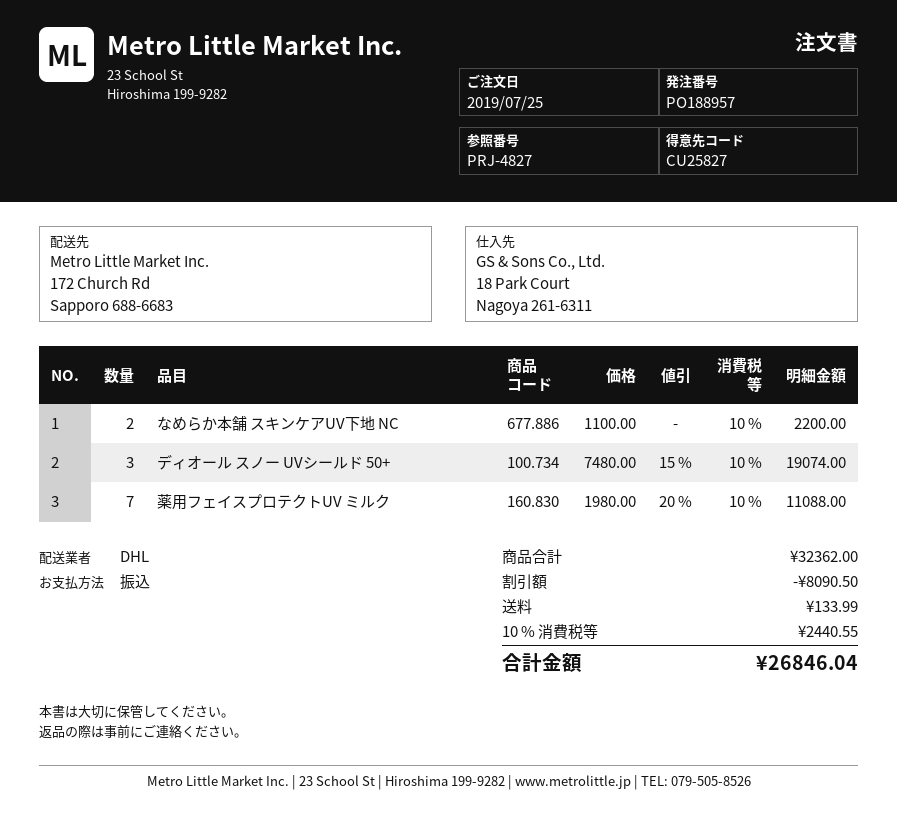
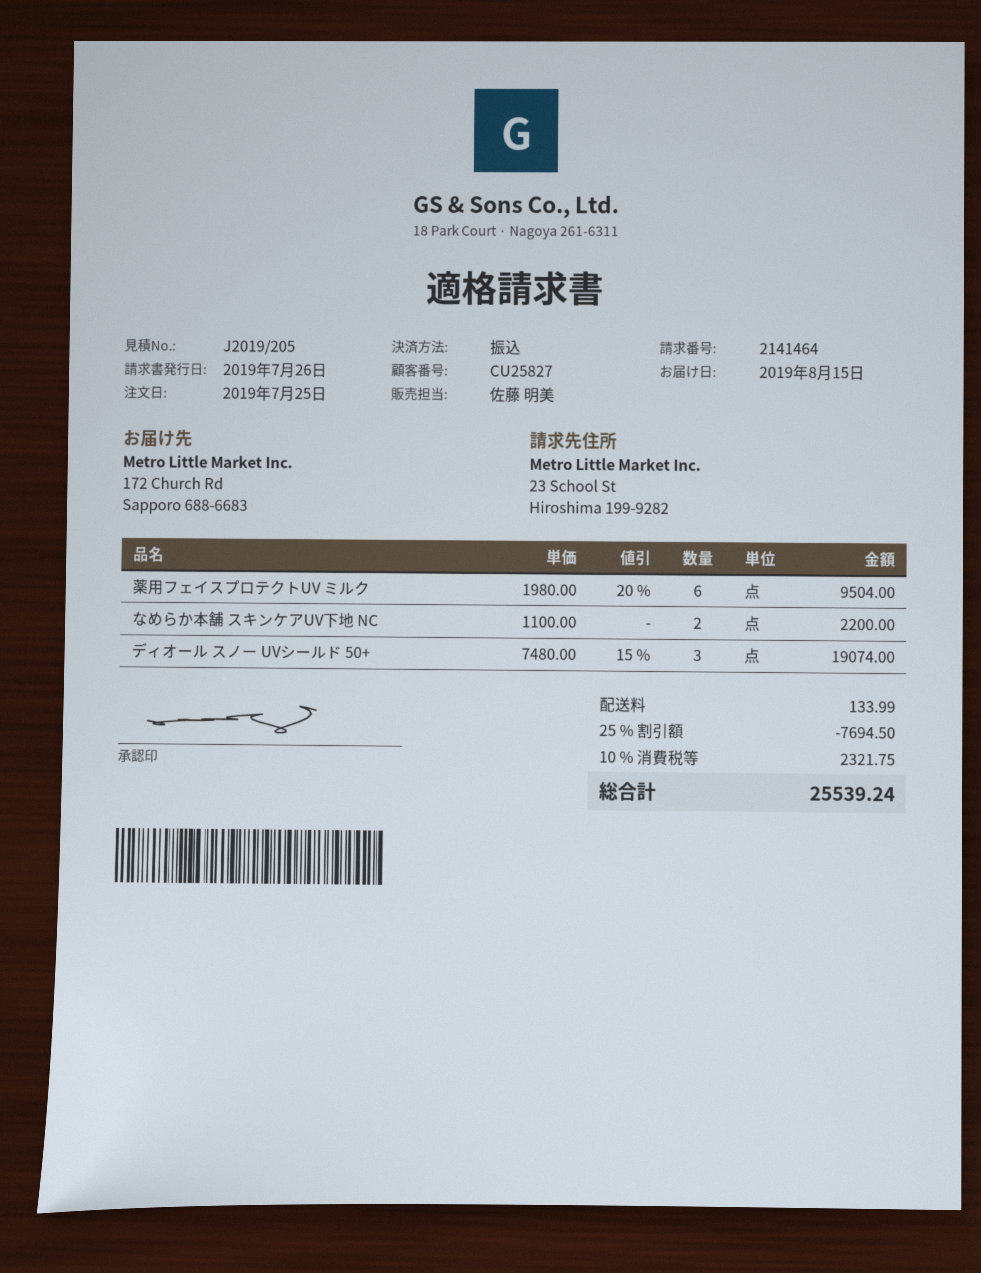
薬用フェイスプロテクトUV ミルク: 7 x 1980.00 - 20% = 11088.00 -> 6 x 1980.00 - 20% = 9504.00
discount: 8090.50 -> 7694.50
tax: 10% = 2440.55 -> 10% = 2321.75
total: 26846.04 -> 25539.24

